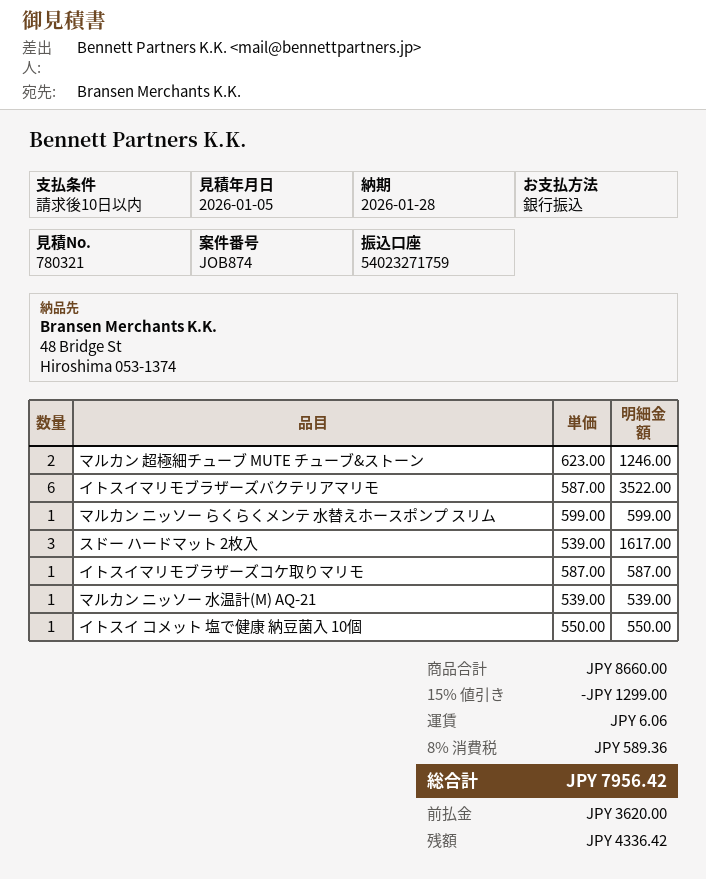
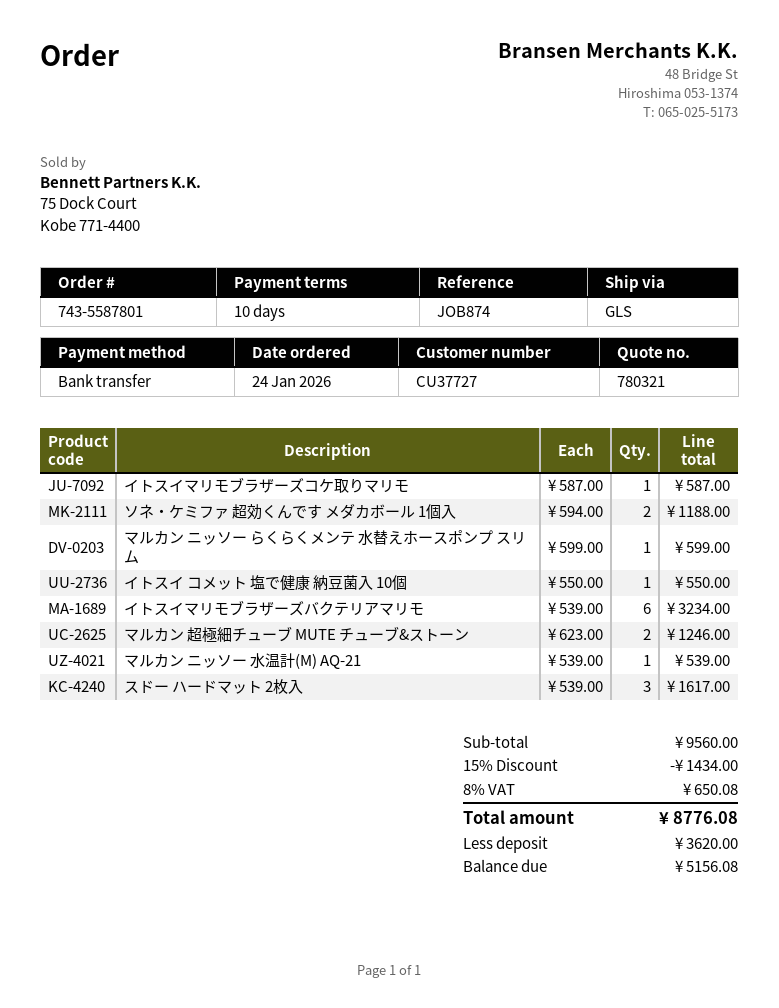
イトスイマリモブラザーズバクテリアマリモ: 6 x 587.00 = 3522.00 -> 6 x 539.00 = 3234.00
ソネ・ケミファ 超効くんです メダカボール 1個入: none -> 2 x 594.00 = 1188.00
subtotal: 8660.00 -> 9560.00
discount: 15% = 1299.00 -> 15% = 1434.00
shipping: 6.06 -> none
tax: 8% = 589.36 -> 8% = 650.08
total: 7956.42 -> 8776.08
balance: 4336.42 -> 5156.08

